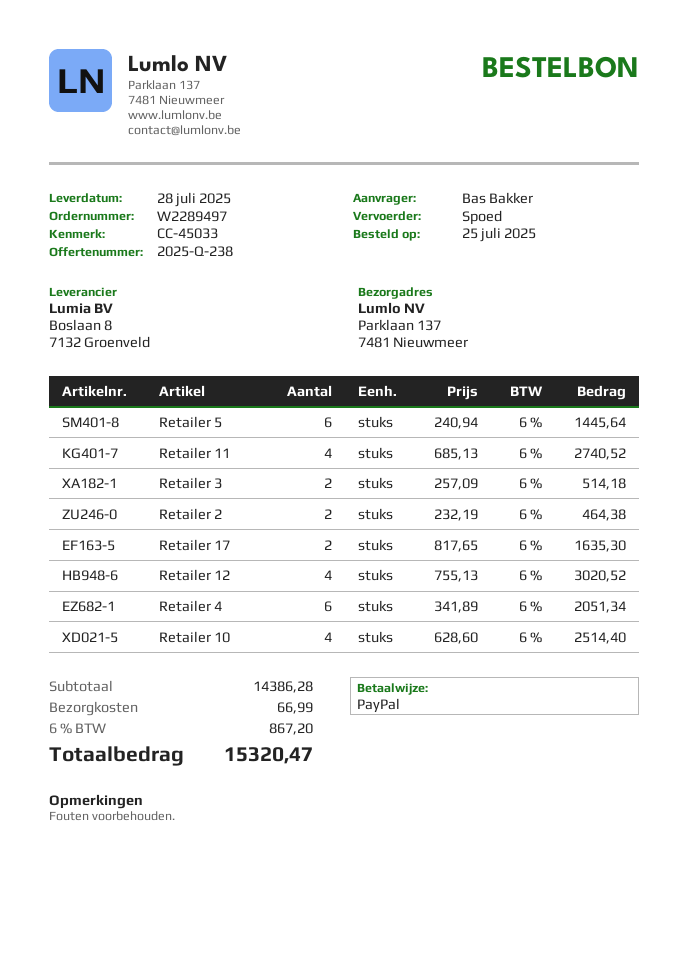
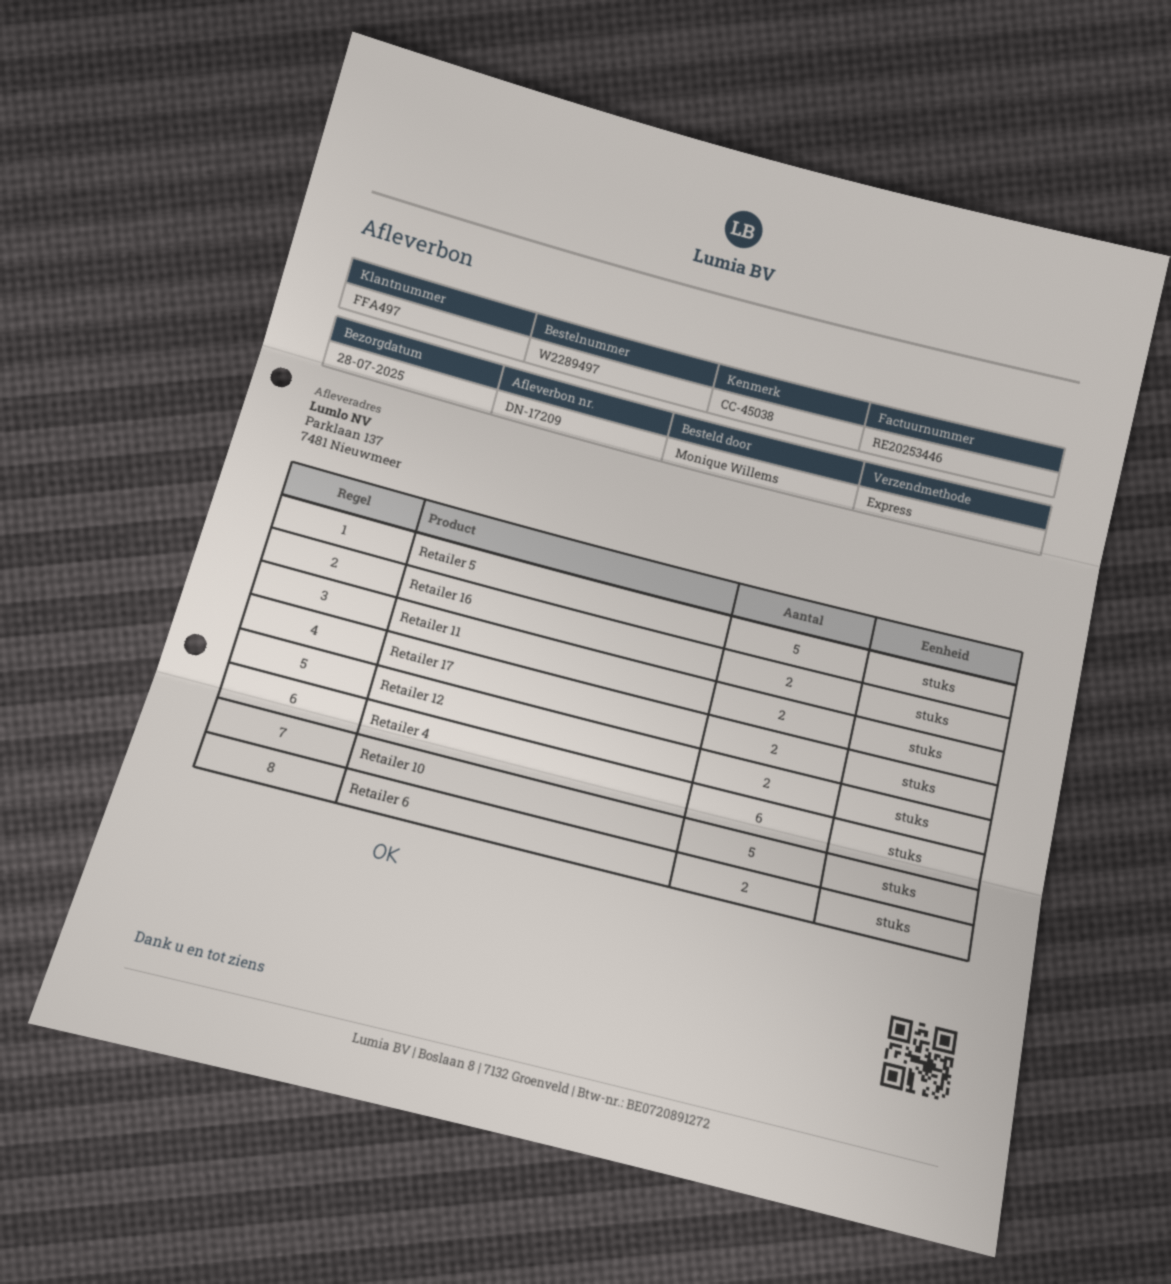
reference: CC-45033 -> CC-45038
ordered by: Bas Bakker -> Monique Willems
Retailer 5: 6 -> 5
Retailer 11: 4 -> 2
Retailer 3: 2 -> none
Retailer 2: 2 -> none
Retailer 12: 4 -> 2
Retailer 10: 4 -> 5
Retailer 16: none -> 2
Retailer 6: none -> 2

